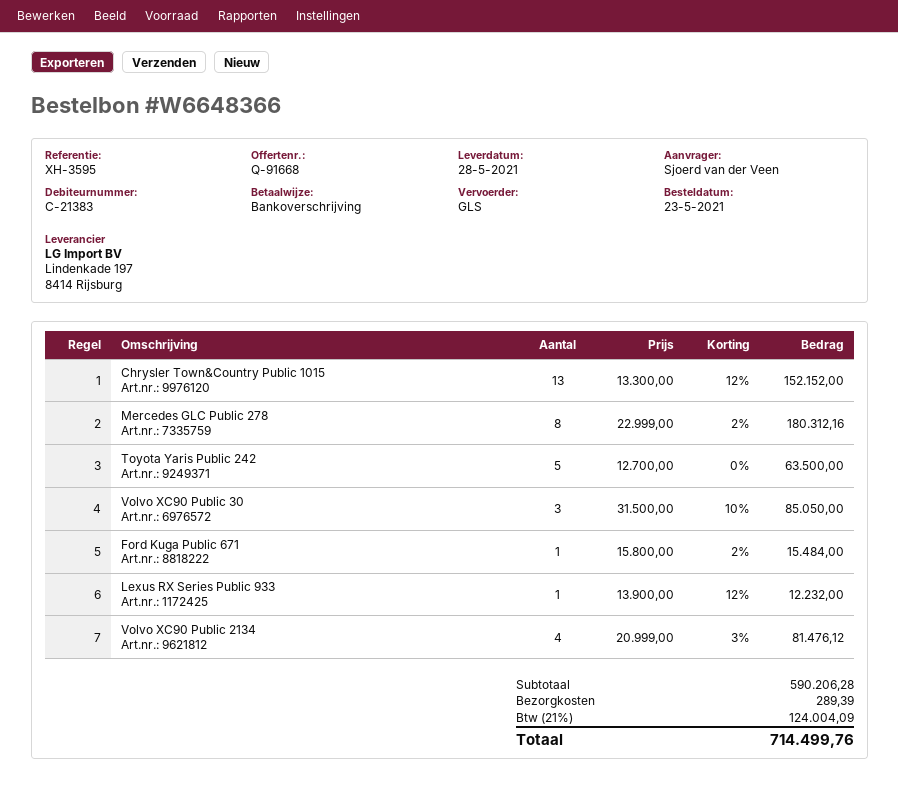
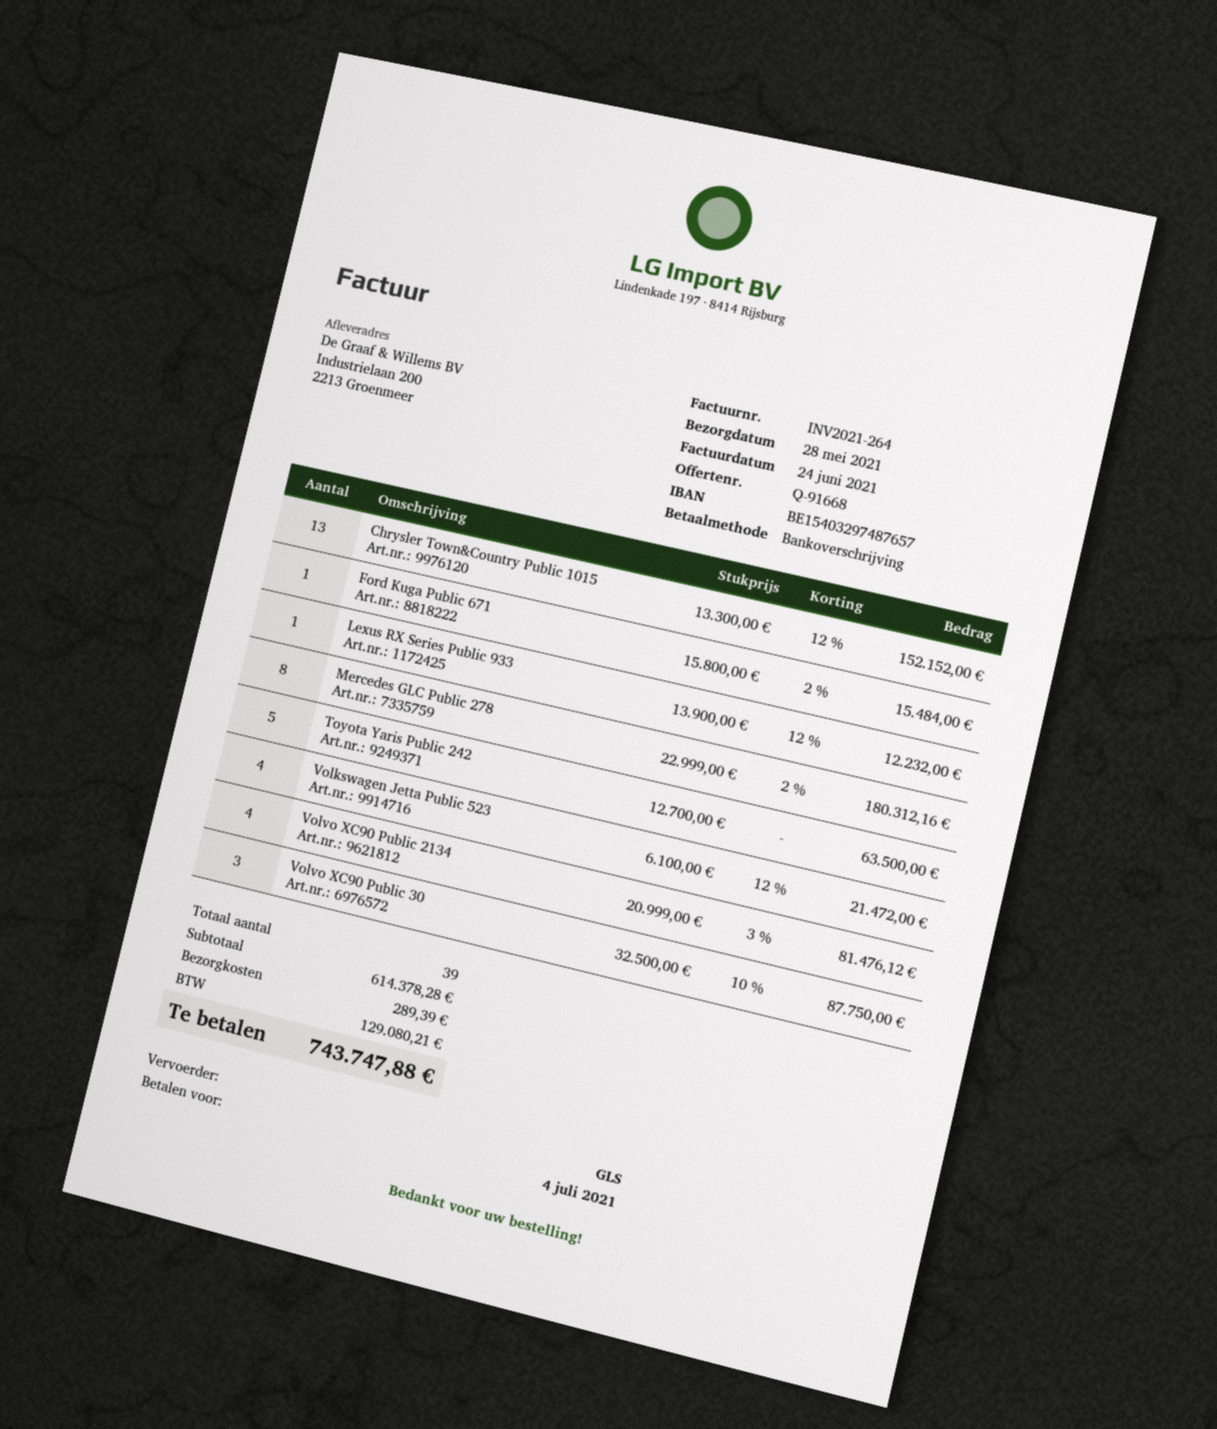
Volvo XC90 Public 30: 3 x 31500.00 - 10% = 85050.00 -> 3 x 32500.00 - 10% = 87750.00
Volkswagen Jetta Public 523: none -> 4 x 6100.00 - 12% = 21472.00
subtotal: 590206.28 -> 614378.28
tax: 124004.09 -> 129080.21
total: 714499.76 -> 743747.88

